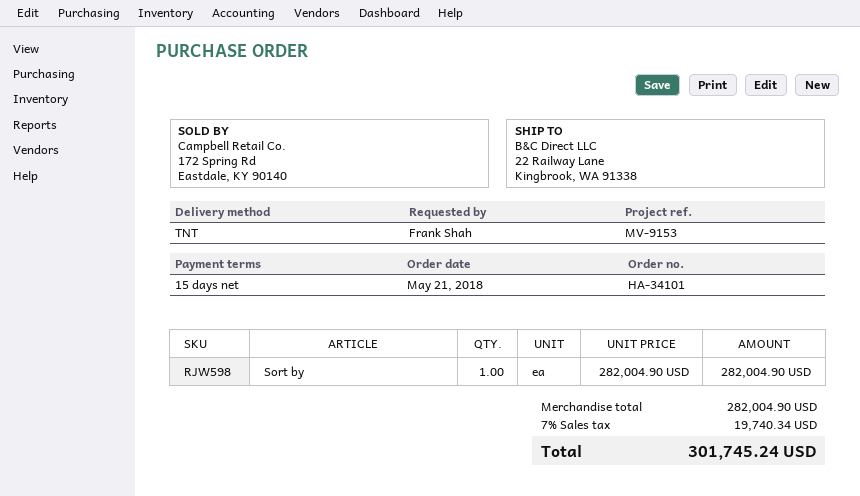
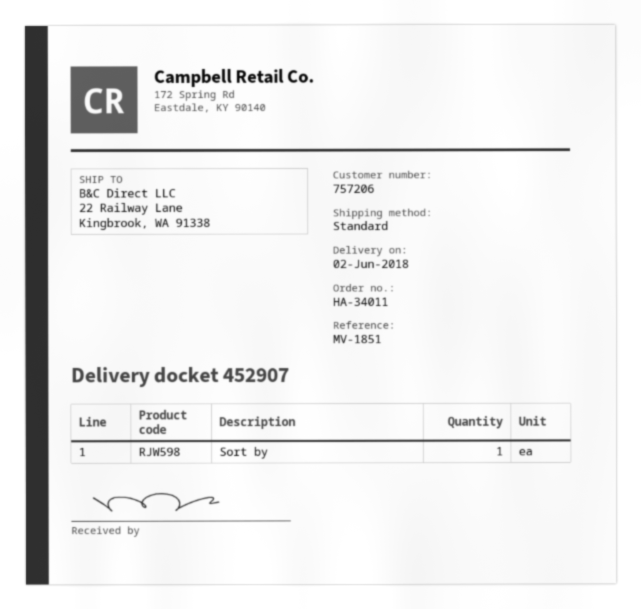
order number: HA-34101 -> HA-34011
reference: MV-9153 -> MV-1851
shipping method: TNT -> standard

